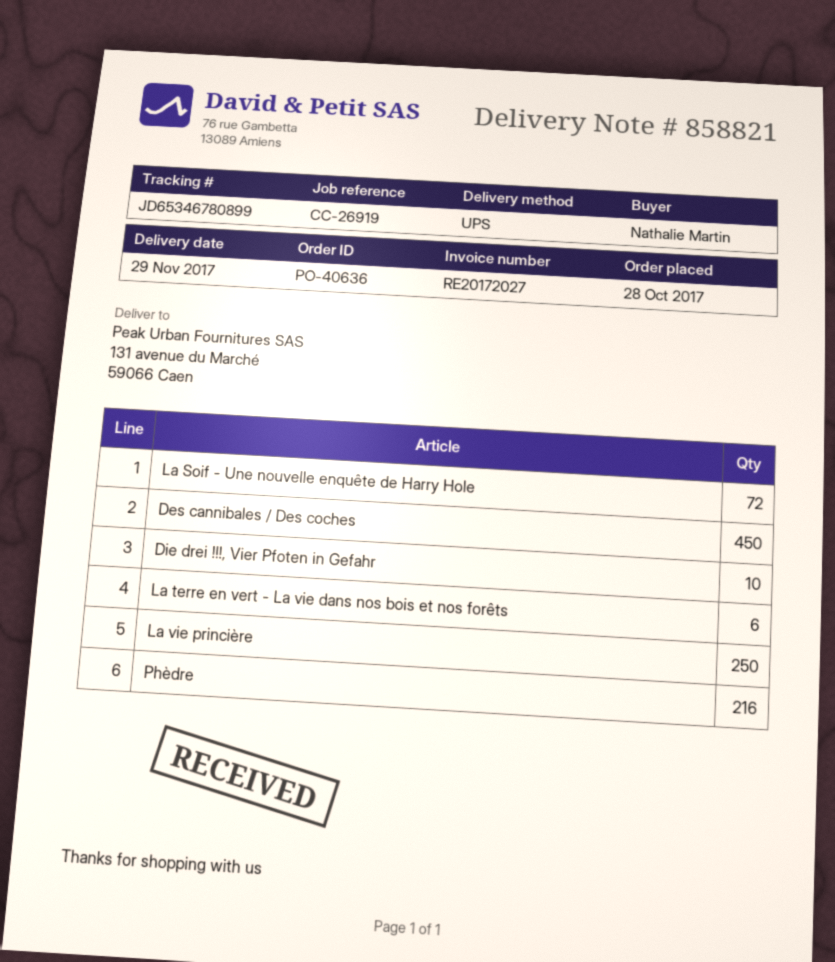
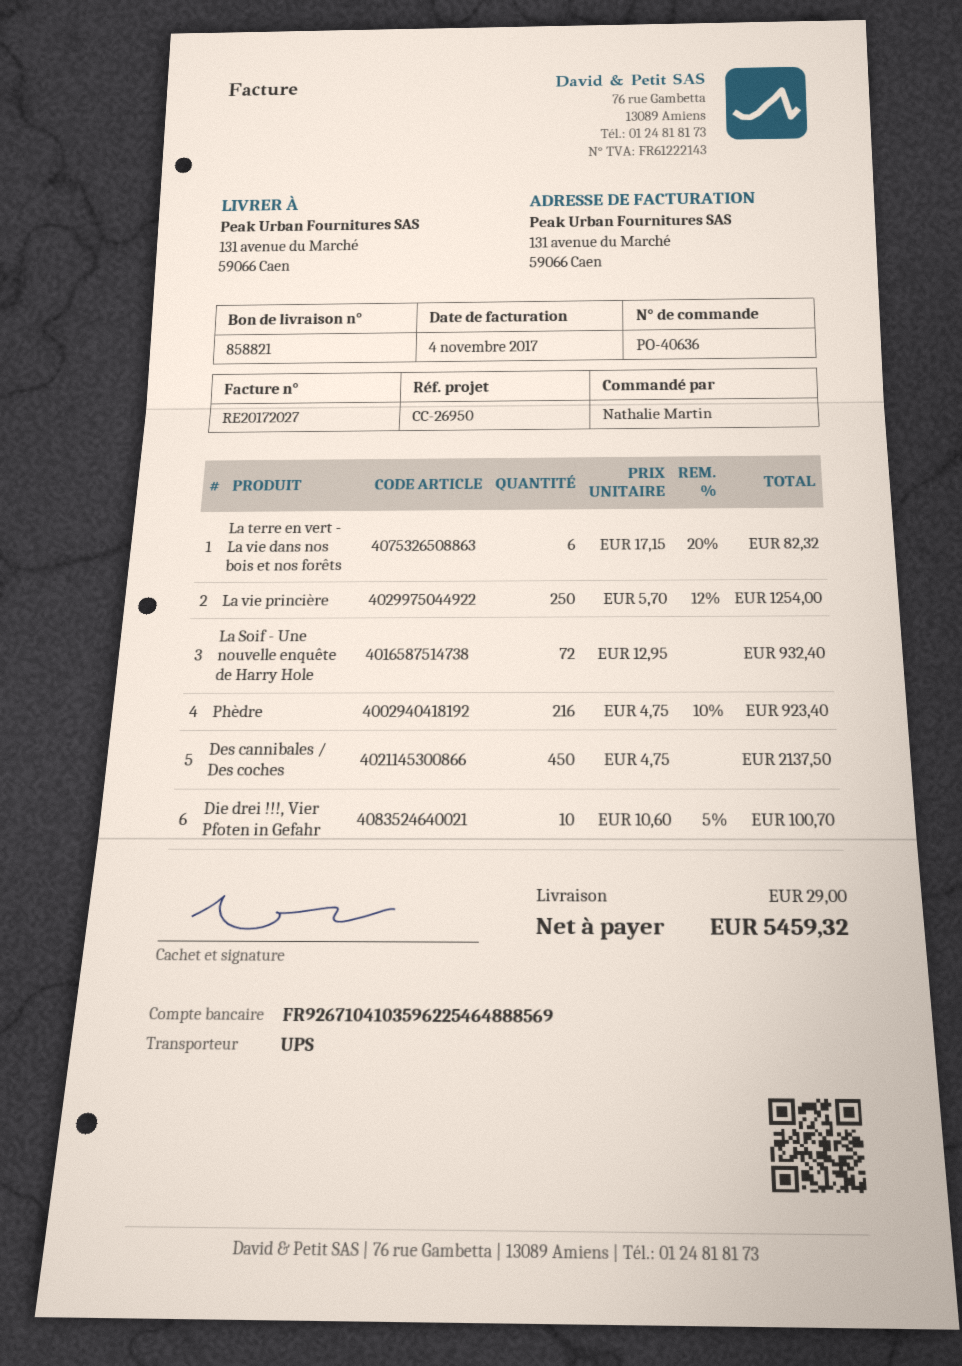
reference: CC-26919 -> CC-26950

